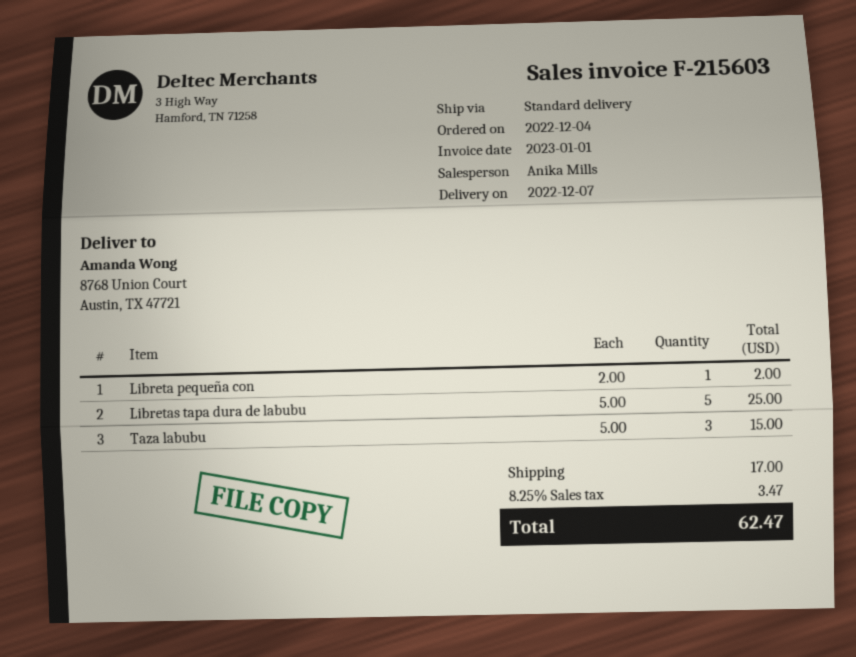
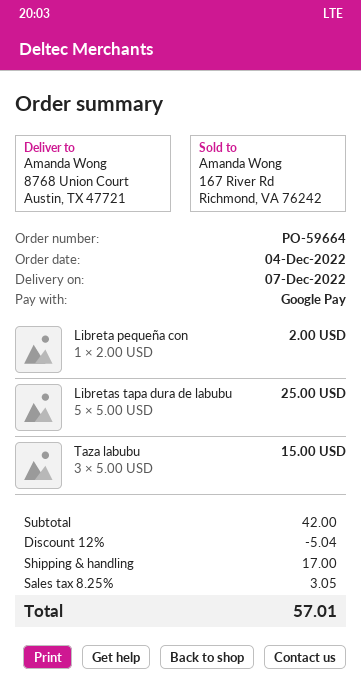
discount: none -> 12% = 5.04
tax: 8.25% = 3.47 -> 8.25% = 3.05
total: 62.47 -> 57.01

